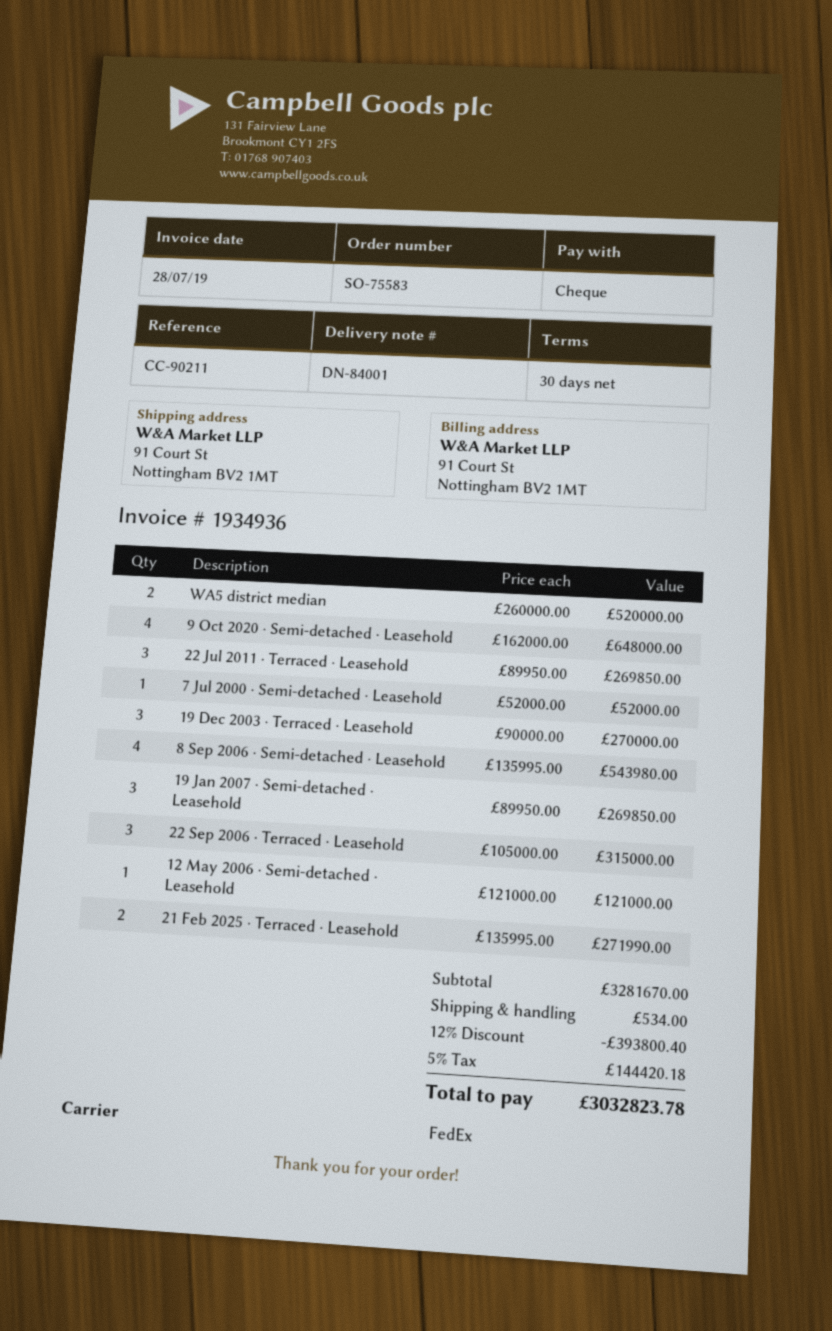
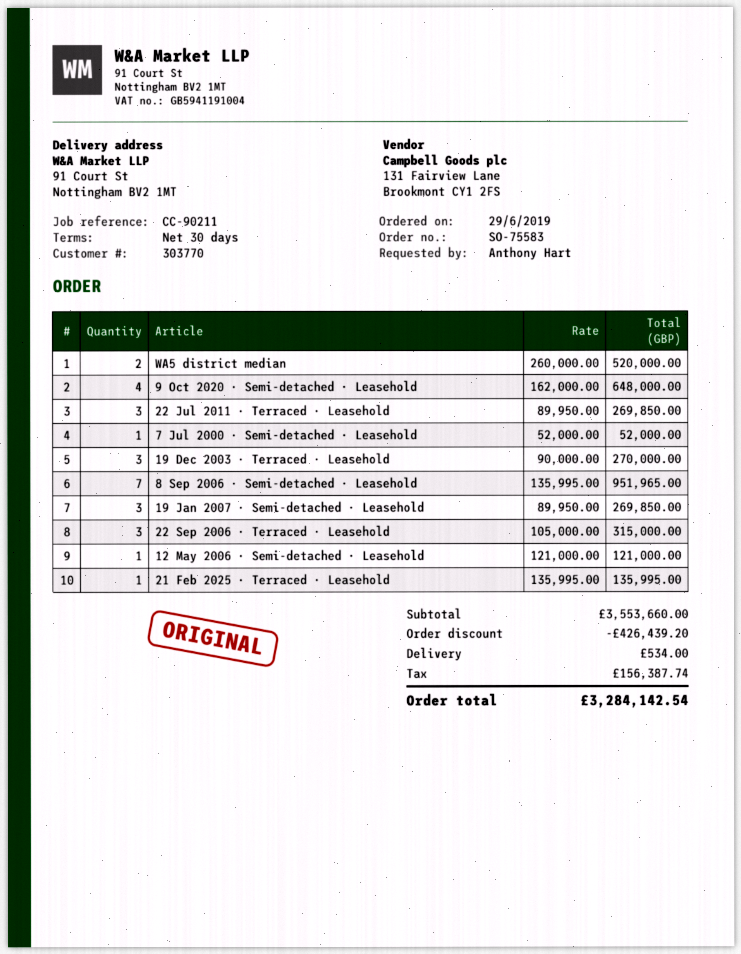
8 Sep 2006 · Semi-detached · Leasehold: 4 x 135995.00 = 543980.00 -> 7 x 135995.00 = 951965.00
21 Feb 2025 · Terraced · Leasehold: 2 x 135995.00 = 271990.00 -> 1 x 135995.00 = 135995.00
subtotal: 3281670.00 -> 3553660.00
discount: 393800.40 -> 426439.20
tax: 144420.18 -> 156387.74
total: 3032823.78 -> 3284142.54

